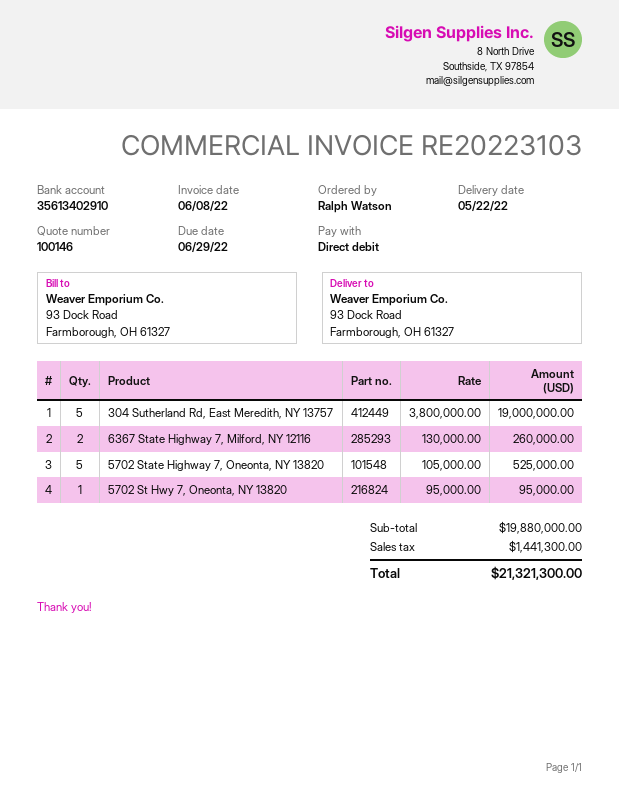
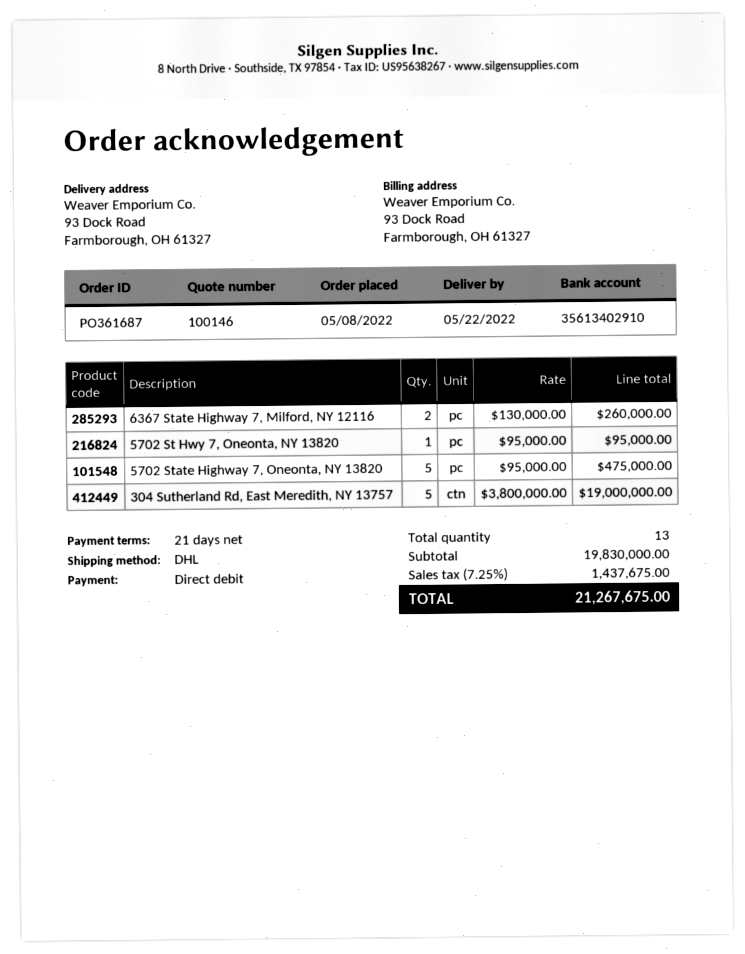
5702 State Highway 7, Oneonta, NY 13820: 5 x 105000.00 = 525000.00 -> 5 x 95000.00 = 475000.00
subtotal: 19880000.00 -> 19830000.00
tax: 1441300.00 -> 1437675.00
total: 21321300.00 -> 21267675.00

